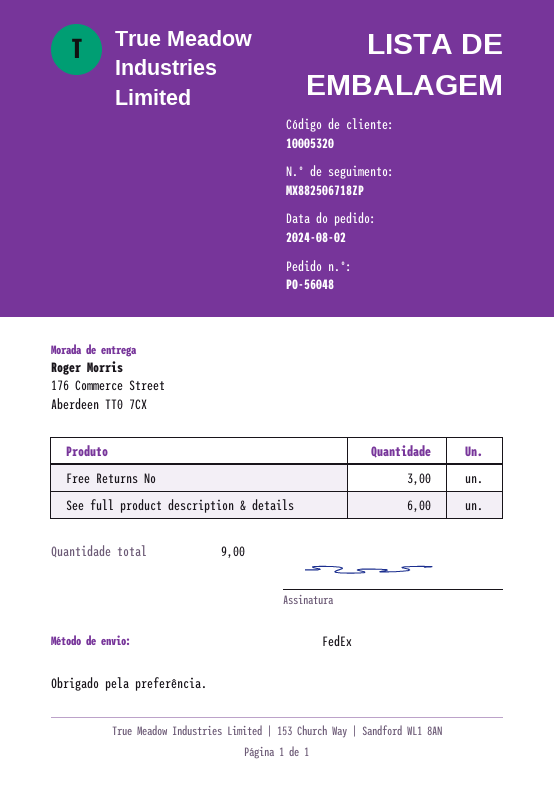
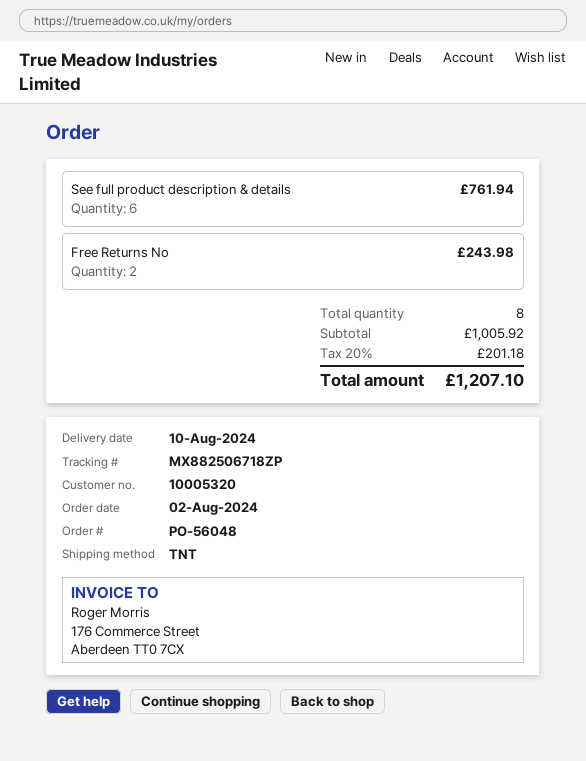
shipping method: FedEx -> TNT
Free Returns No: 3 -> 2
total quantity: 9 -> 8

